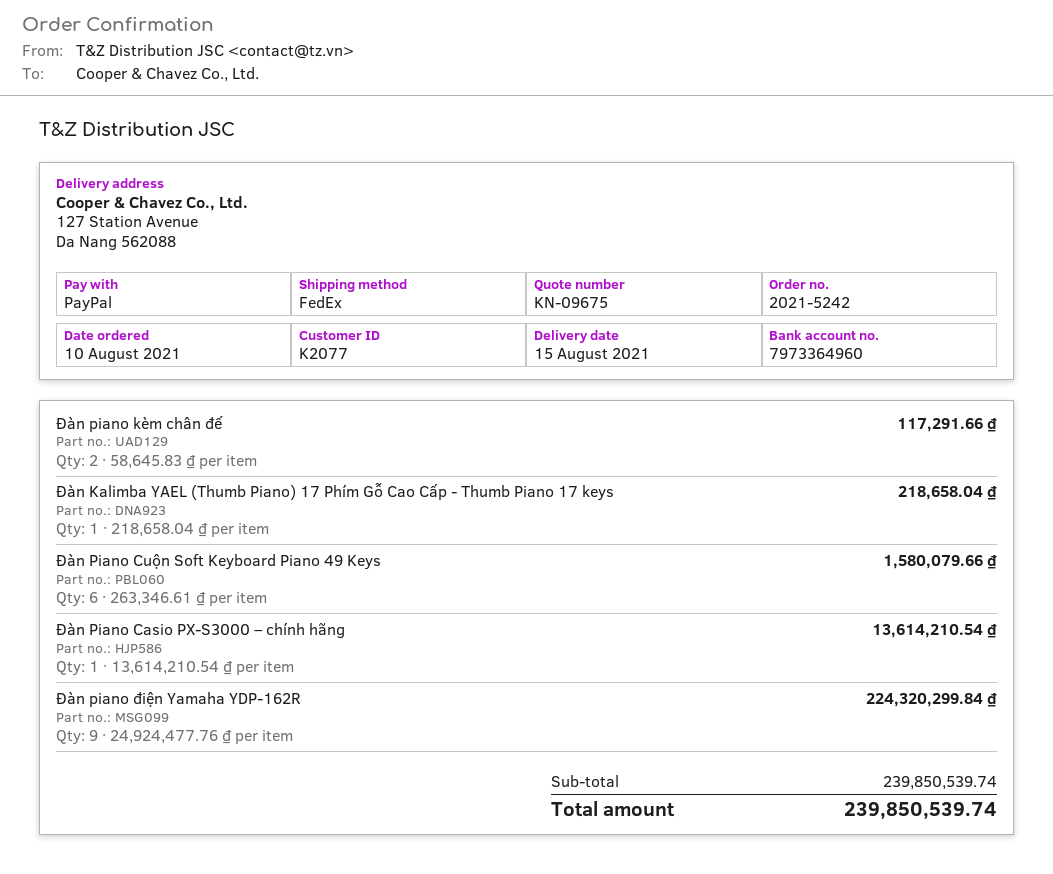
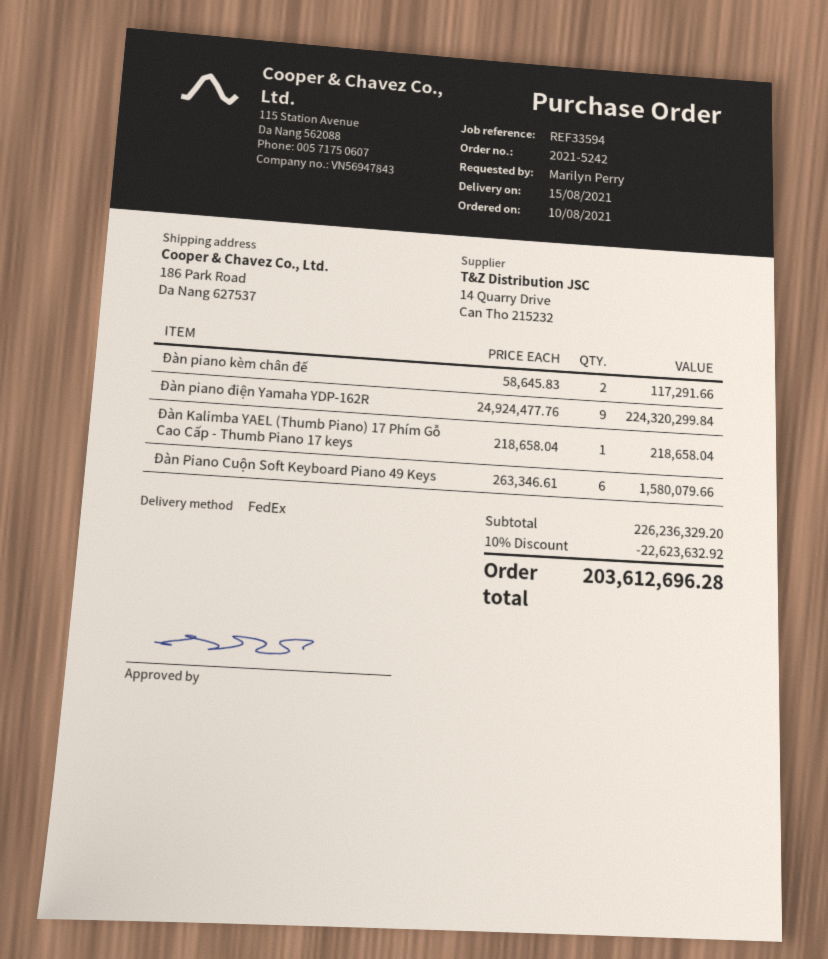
ship to: 127 Station Avenue, Da Nang 562088 -> 186 Park Road, Da Nang 627537
Đàn Piano Casio PX-S3000 – chính hãng: 1 x 13614210.54 = 13614210.54 -> none
subtotal: 239850539.74 -> 226236329.20
discount: none -> 10% = 22623632.92
total: 239850539.74 -> 203612696.28

